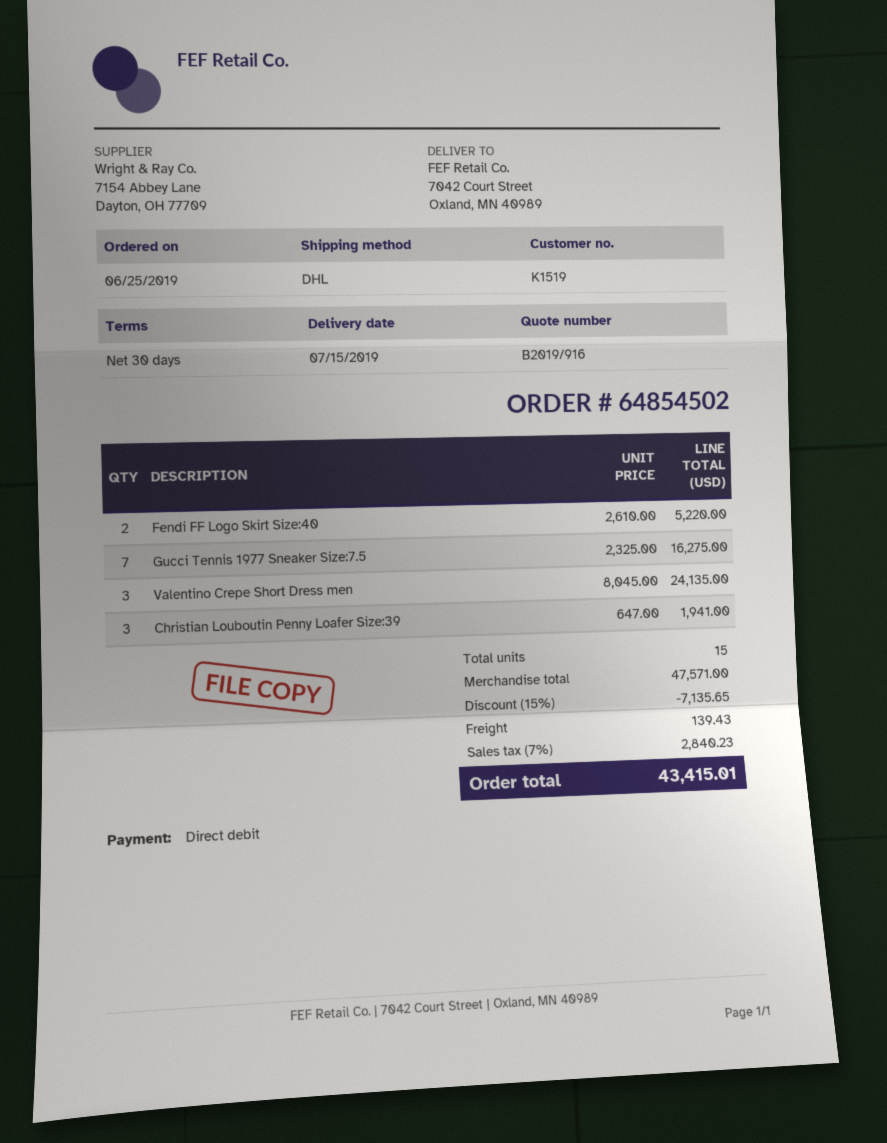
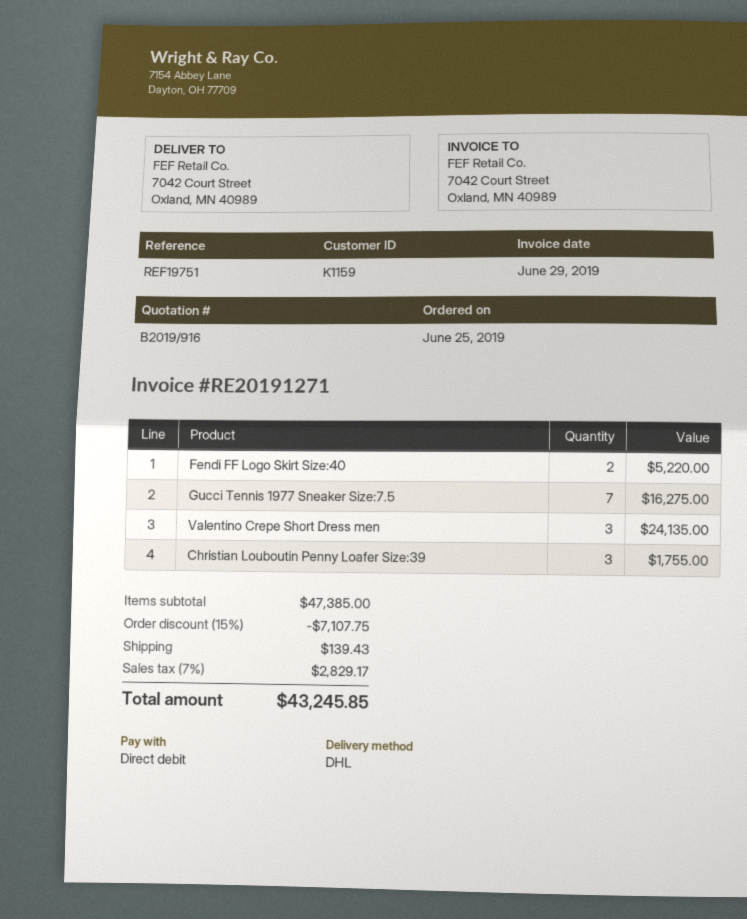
customer number: K1519 -> K1159
Christian Louboutin Penny Loafer Size:39: 3 for 1941.00 -> 3 for 1755.00
subtotal: 47571.00 -> 47385.00
discount: 15% = 7135.65 -> 15% = 7107.75
tax: 7% = 2840.23 -> 7% = 2829.17
total: 43415.01 -> 43245.85

